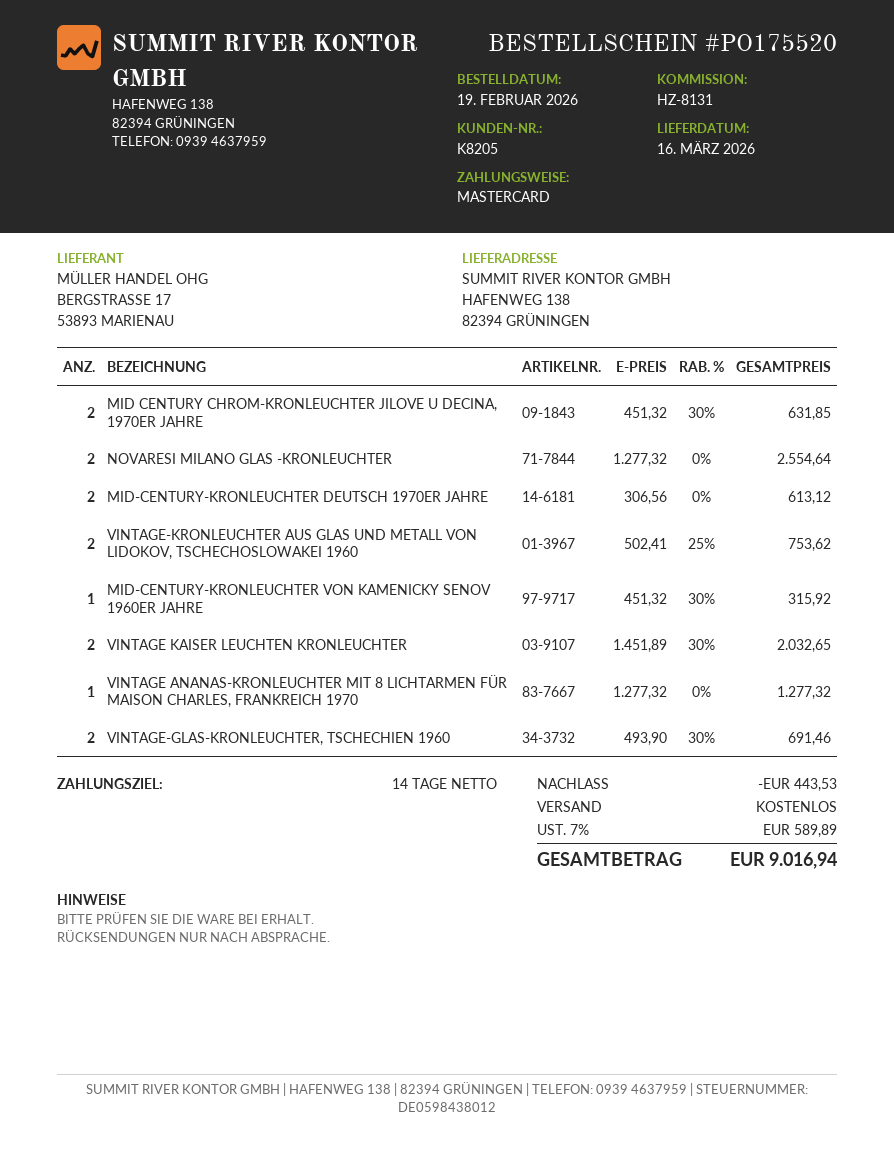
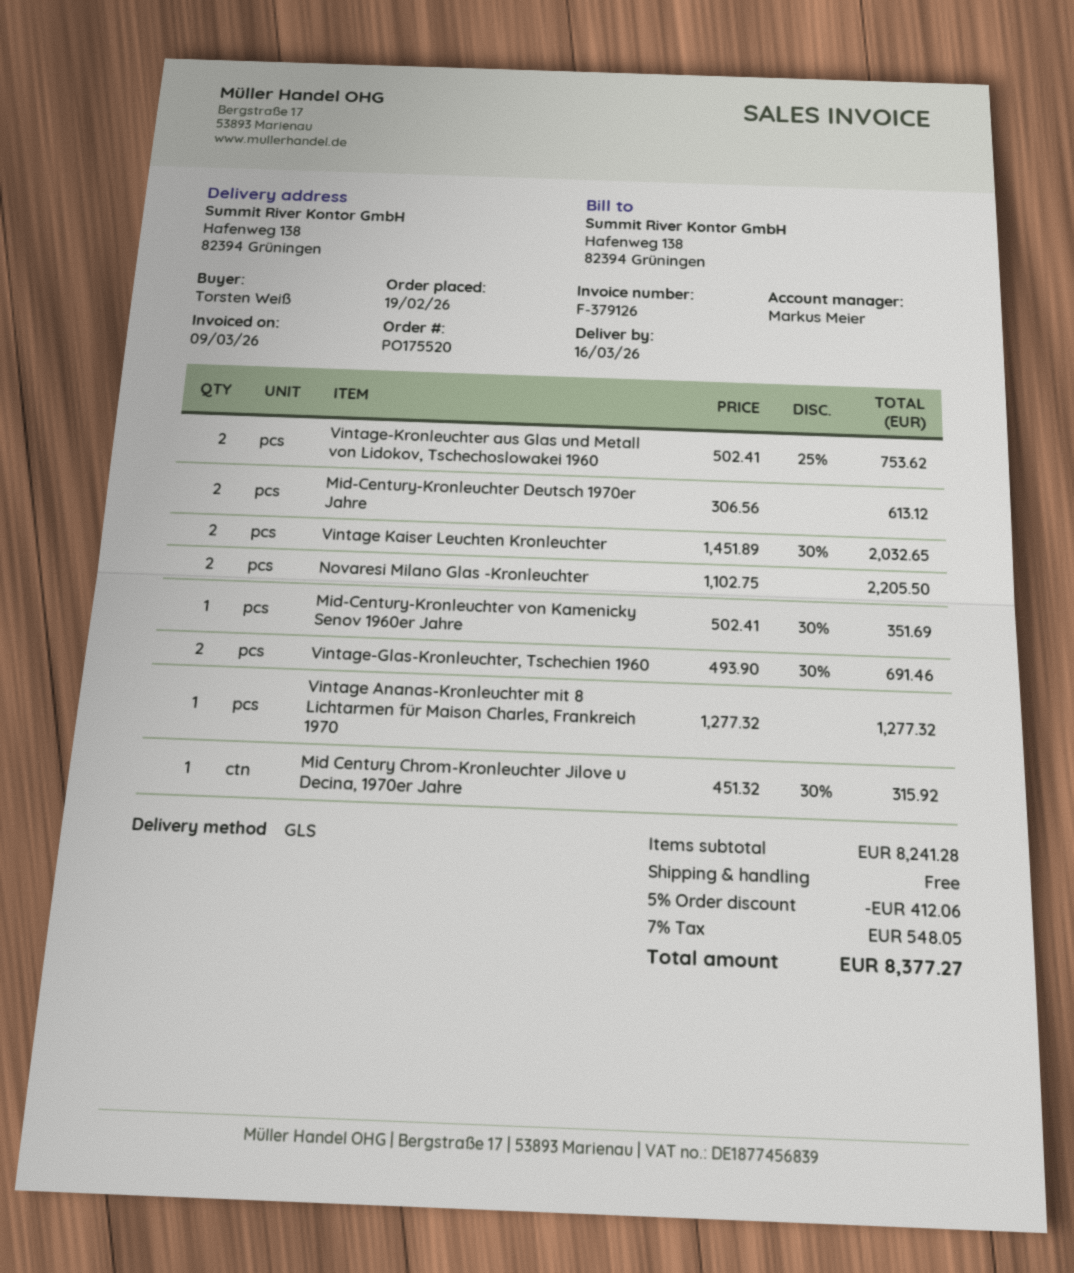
MID CENTURY CHROM-KRONLEUCHTER JILOVE U DECINA, 1970ER JAHRE: 2 x 451.32 - 30% = 631.85 -> 1 x 451.32 - 30% = 315.92
NOVARESI MILANO GLAS -KRONLEUCHTER: 2 x 1277.32 = 2554.64 -> 2 x 1102.75 = 2205.50
MID-CENTURY-KRONLEUCHTER VON KAMENICKY SENOV 1960ER JAHRE: 1 x 451.32 - 30% = 315.92 -> 1 x 502.41 - 30% = 351.69
discount: 443.53 -> 412.06
tax: 7% = 589.89 -> 7% = 548.05
total: 9016.94 -> 8377.27

